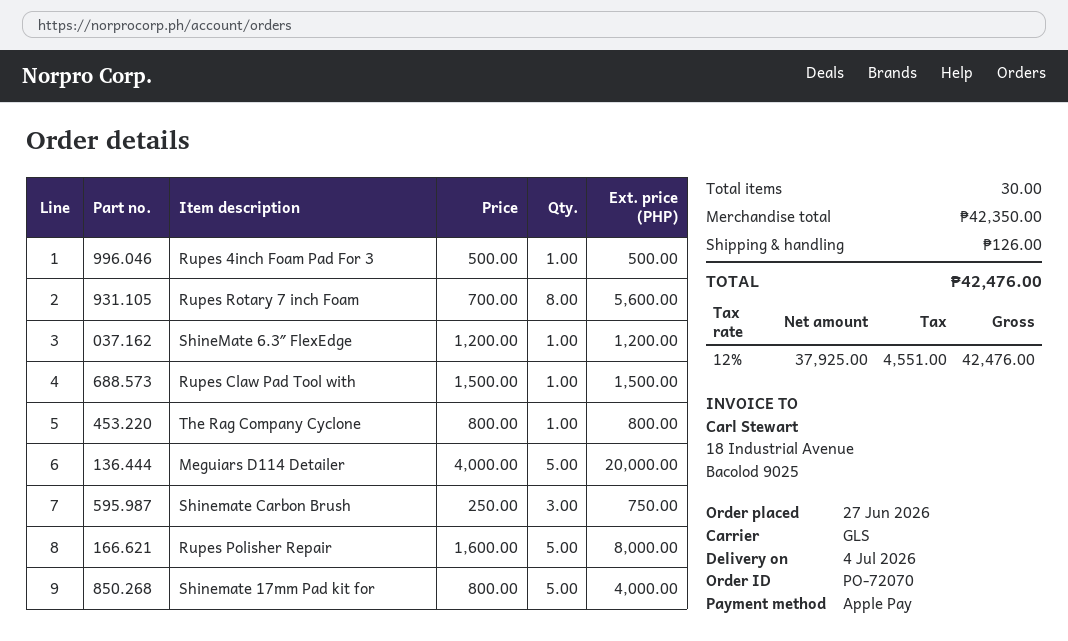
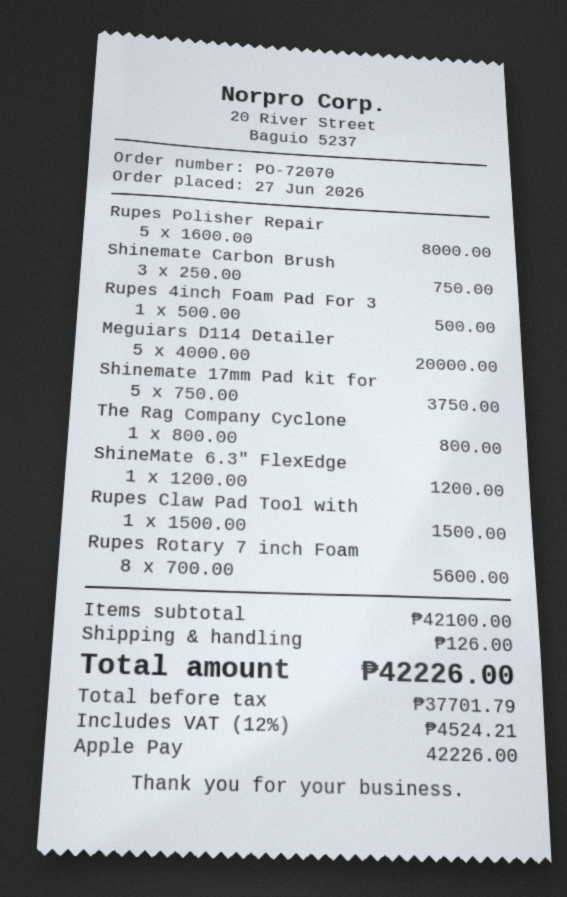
Shinemate 17mm Pad kit for: 5 x 800.00 = 4000.00 -> 5 x 750.00 = 3750.00
subtotal: 42350.00 -> 42100.00
net: 37925.00 -> 37701.79
tax: 12% = 4551.00 -> 12% = 4524.21
total: 42476.00 -> 42226.00

